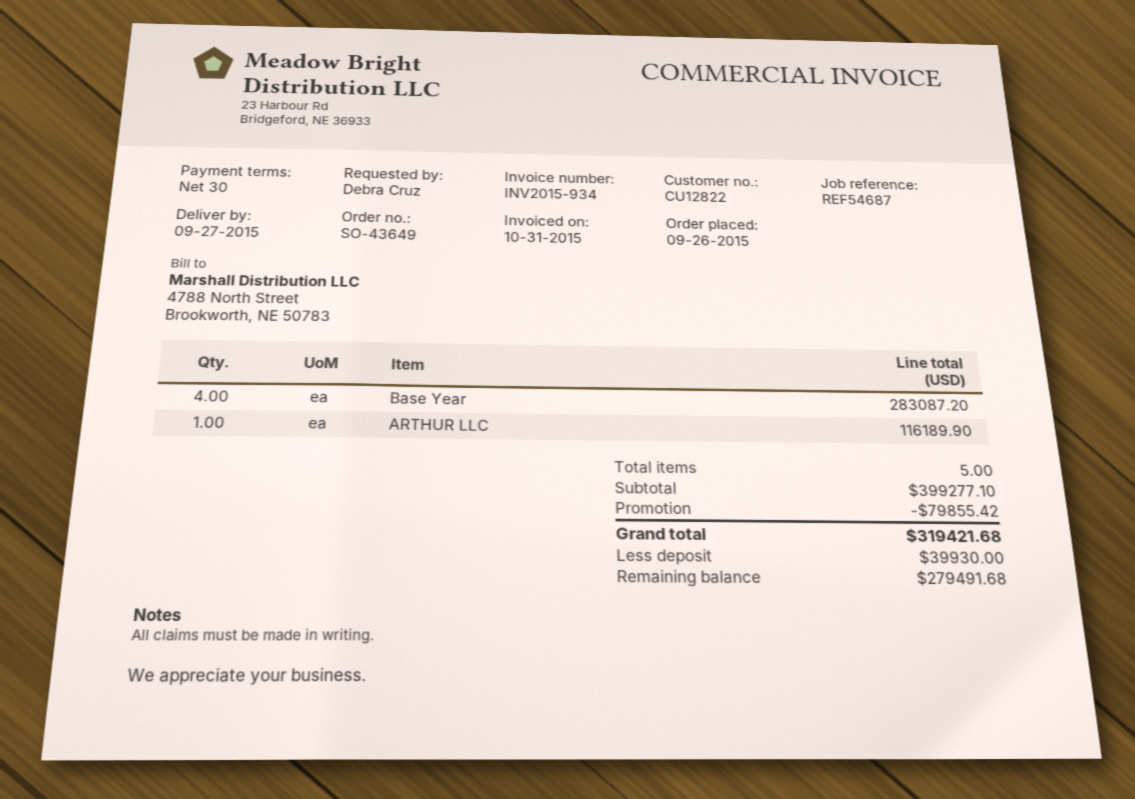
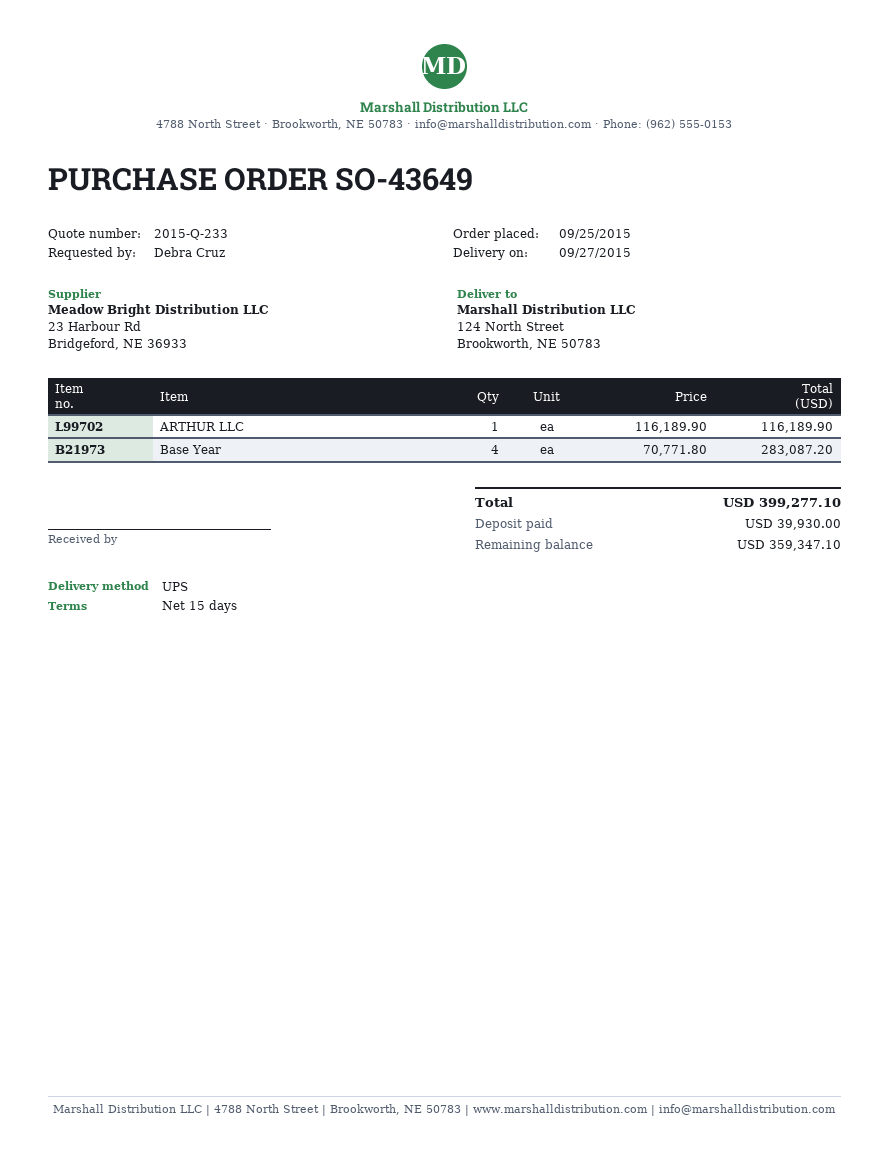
order date: 2015-09-26 -> 2015-09-25
payment terms: 30 days -> 15 days
discount: 79855.42 -> none
total: 319421.68 -> 399277.10
balance: 279491.68 -> 359347.10

